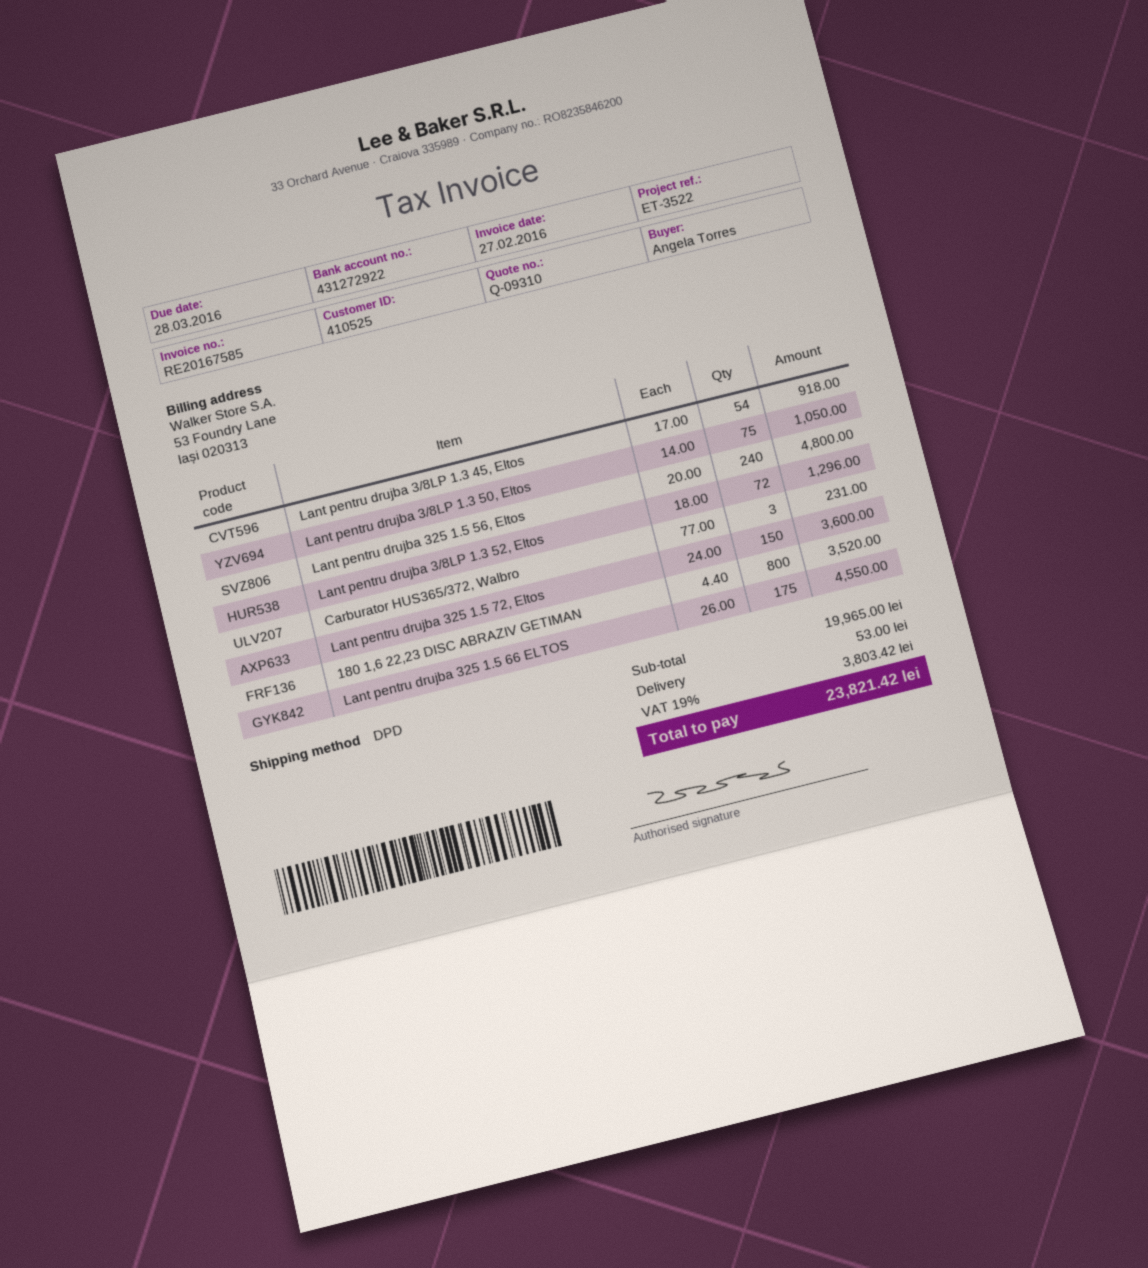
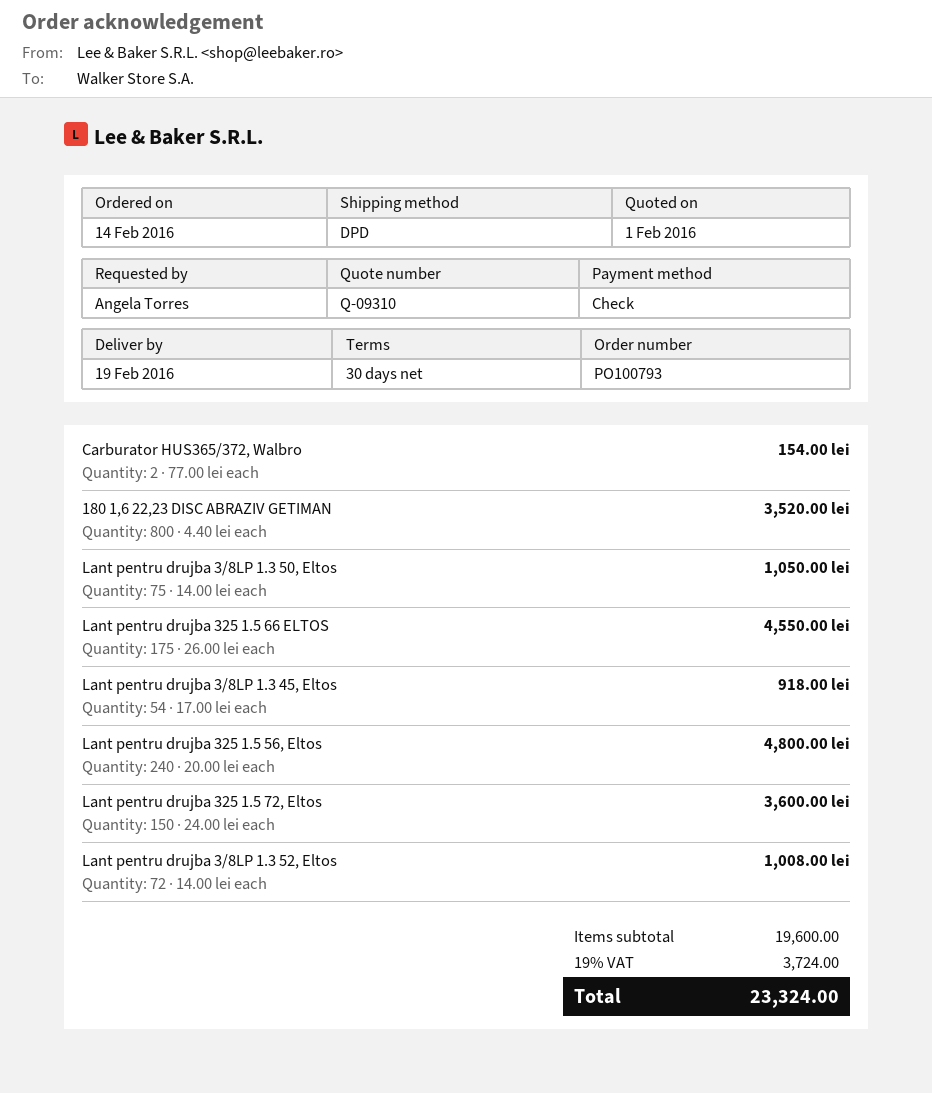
Lant pentru drujba 3/8LP 1.3 52, Eltos: 72 x 18.00 = 1296.00 -> 72 x 14.00 = 1008.00
Carburator HUS365/372, Walbro: 3 x 77.00 = 231.00 -> 2 x 77.00 = 154.00
subtotal: 19965.00 -> 19600.00
shipping: 53.00 -> none
tax: 19% = 3803.42 -> 19% = 3724.00
total: 23821.42 -> 23324.00

